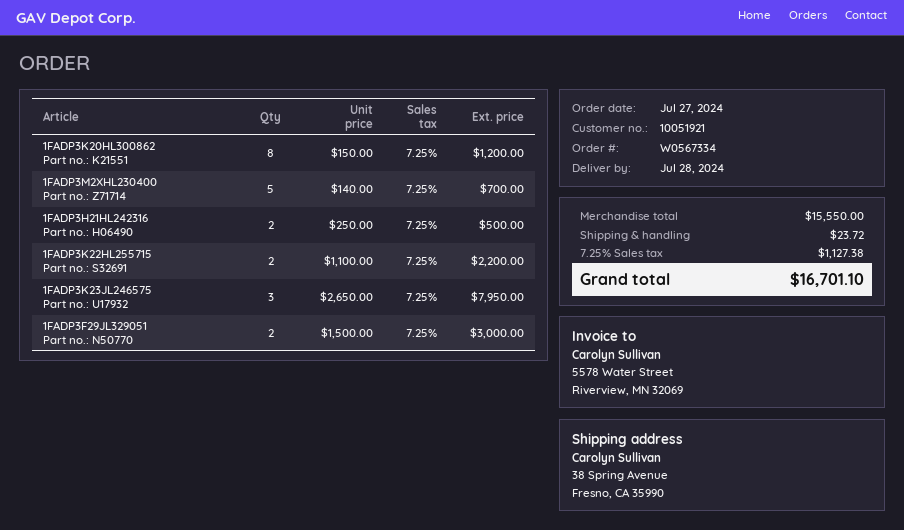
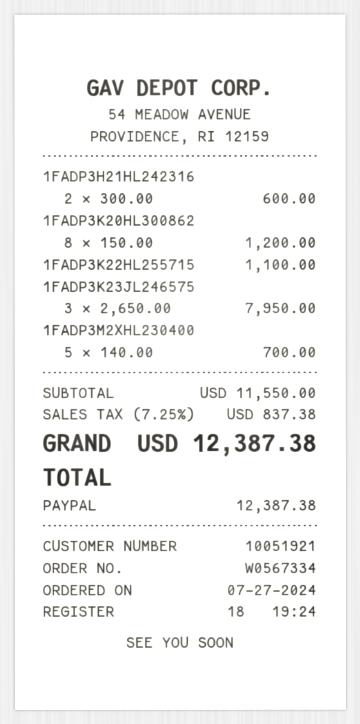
1FADP3H21HL242316: 2 x 250.00 = 500.00 -> 2 x 300.00 = 600.00
1FADP3K22HL255715: 2 x 1100.00 = 2200.00 -> 1 x 1100.00 = 1100.00
1FADP3F29JL329051: 2 x 1500.00 = 3000.00 -> none
subtotal: 15550.00 -> 11550.00
shipping: 23.72 -> none
tax: 7.25% = 1127.38 -> 7.25% = 837.38
total: 16701.10 -> 12387.38

